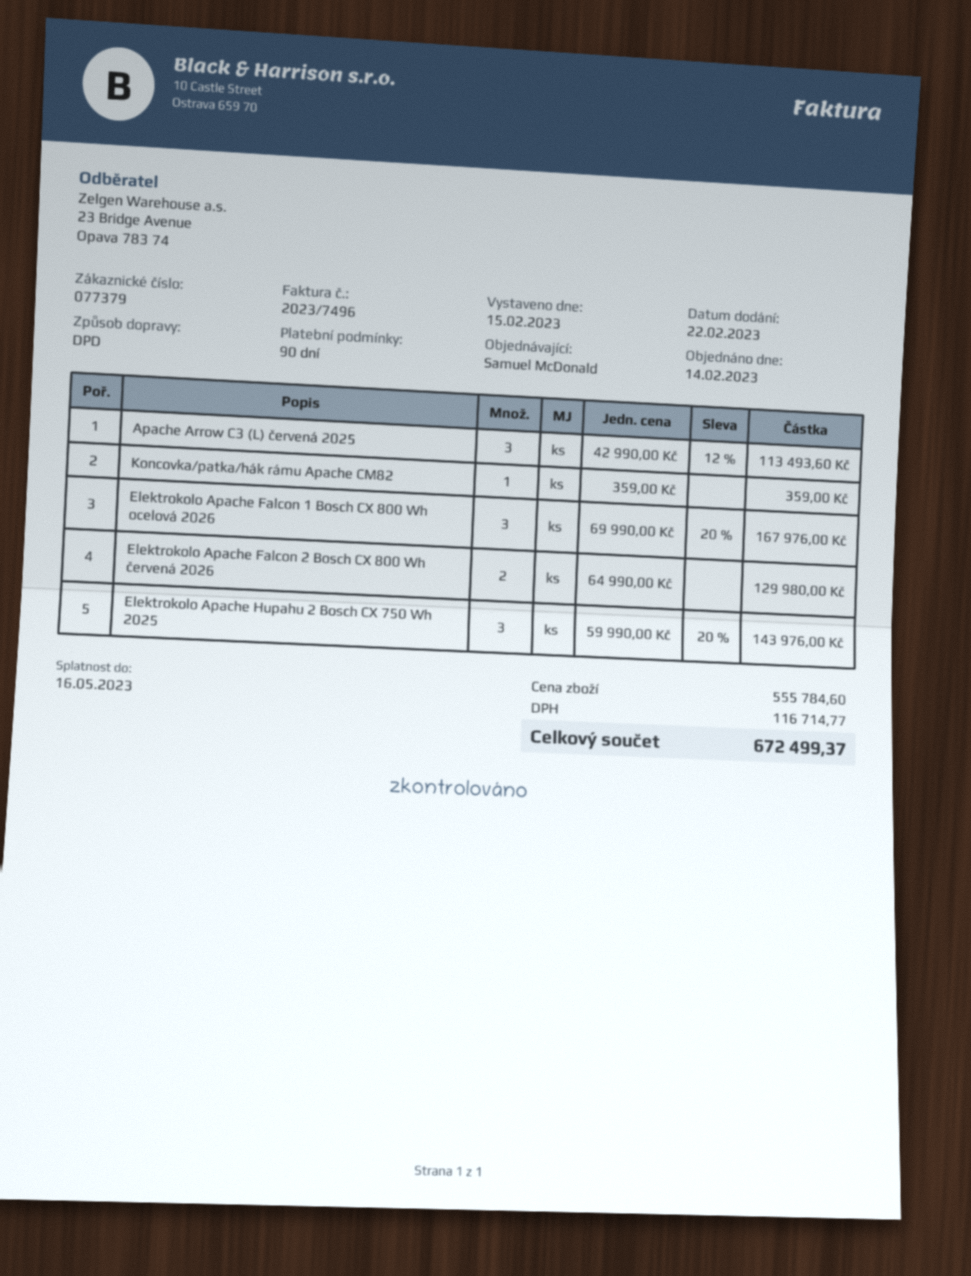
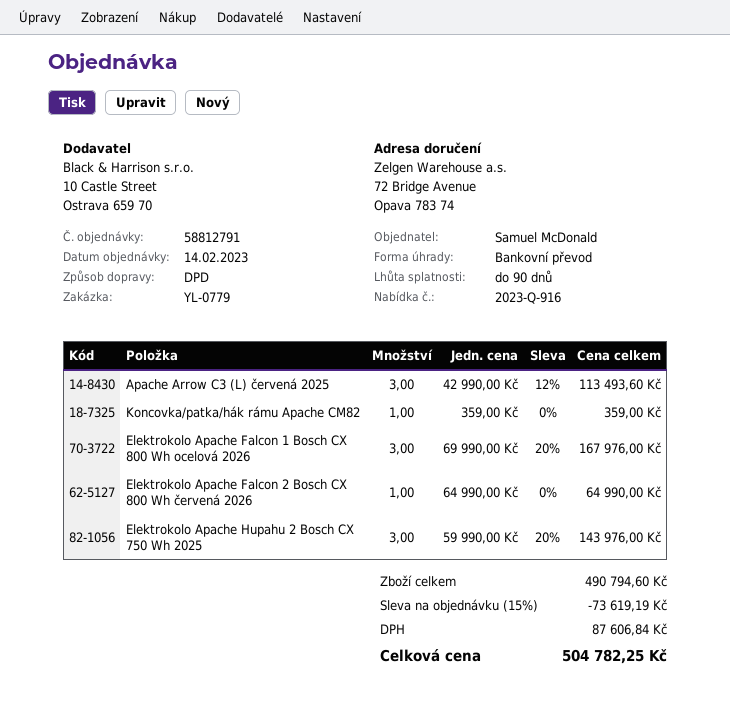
Elektrokolo Apache Falcon 2 Bosch CX 800 Wh červená 2026: 2 x 64990.00 = 129980.00 -> 1 x 64990.00 = 64990.00
subtotal: 555784.60 -> 490794.60
discount: none -> 15% = 73619.19
tax: 116714.77 -> 87606.84
total: 672499.37 -> 504782.25

